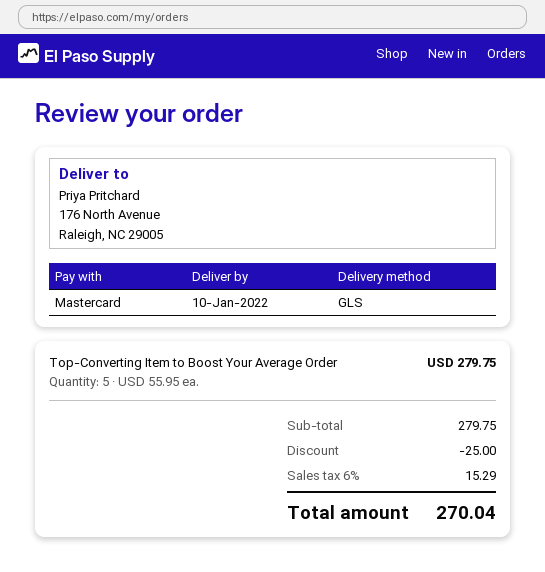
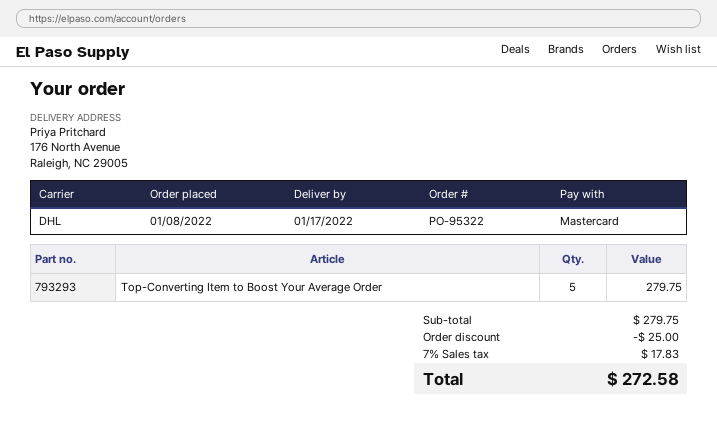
delivery date: 2022-01-10 -> 2022-01-17
shipping method: GLS -> DHL
tax: 6% = 15.29 -> 7% = 17.83
total: 270.04 -> 272.58

